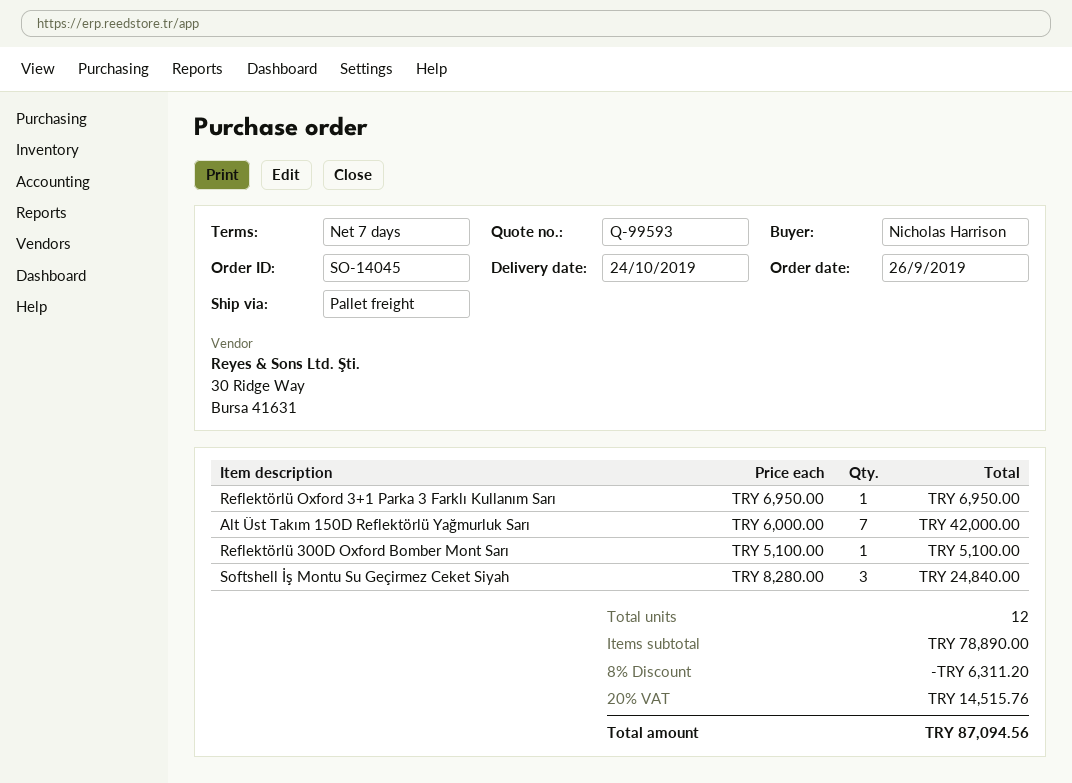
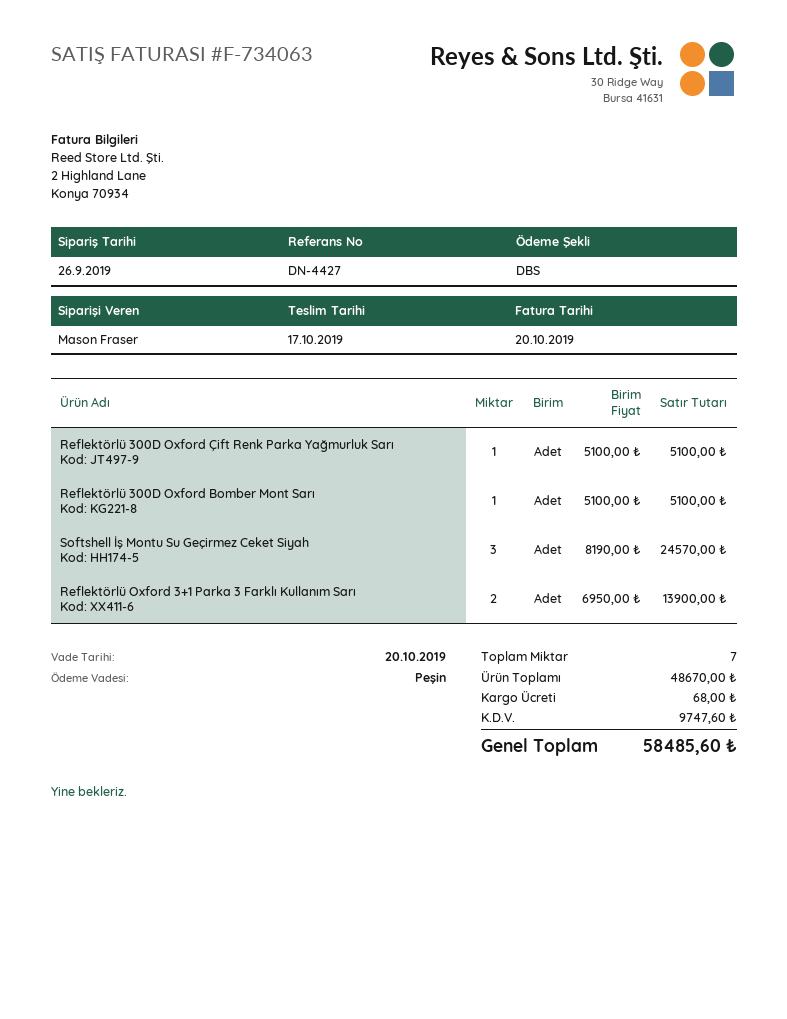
delivery date: 2019-10-24 -> 2019-10-17
payment terms: 7 days -> on receipt
ordered by: Nicholas Harrison -> Mason Fraser
Reflektörlü Oxford 3+1 Parka 3 Farklı Kullanım Sarı: 1 x 6950.00 = 6950.00 -> 2 x 6950.00 = 13900.00
Alt Üst Takım 150D Reflektörlü Yağmurluk Sarı: 7 x 6000.00 = 42000.00 -> none
Softshell İş Montu Su Geçirmez Ceket Siyah: 3 x 8280.00 = 24840.00 -> 3 x 8190.00 = 24570.00
Reflektörlü 300D Oxford Çift Renk Parka Yağmurluk Sarı: none -> 1 x 5100.00 = 5100.00
total quantity: 12 -> 7
subtotal: 78890.00 -> 48670.00
discount: 8% = 6311.20 -> none
shipping: none -> 68.00
tax: 14515.76 -> 9747.60
total: 87094.56 -> 58485.60

